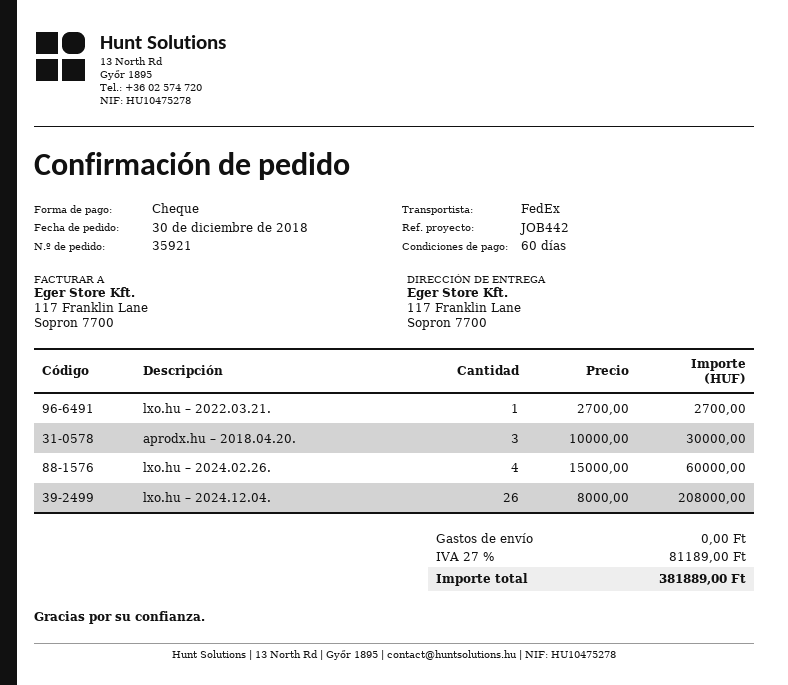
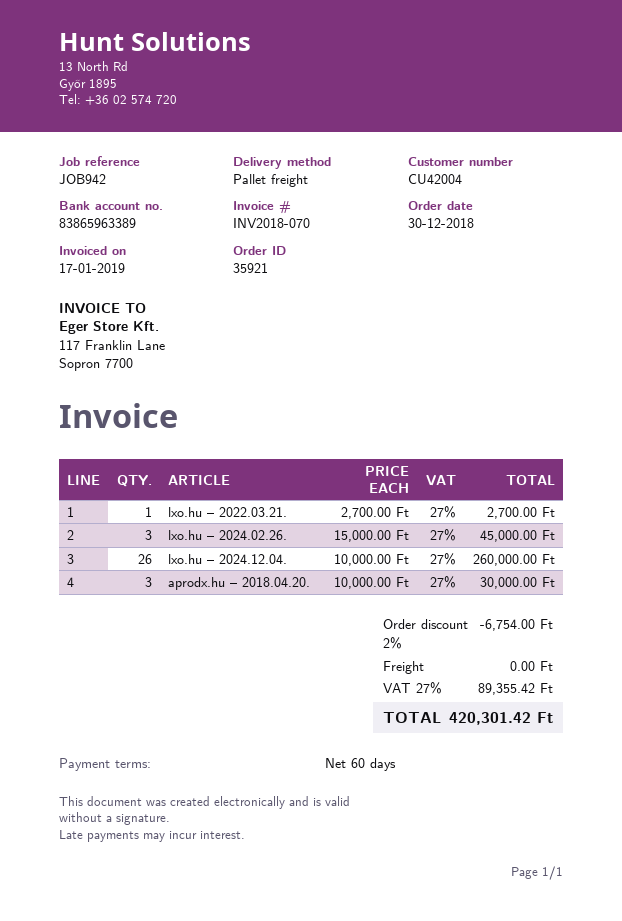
reference: JOB442 -> JOB942
shipping method: FedEx -> pallet freight
lxo.hu – 2024.02.26.: 4 x 15000.00 = 60000.00 -> 3 x 15000.00 = 45000.00
lxo.hu – 2024.12.04.: 26 x 8000.00 = 208000.00 -> 26 x 10000.00 = 260000.00
discount: none -> 2% = 6754.00
tax: 27% = 81189.00 -> 27% = 89355.42
total: 381889.00 -> 420301.42

